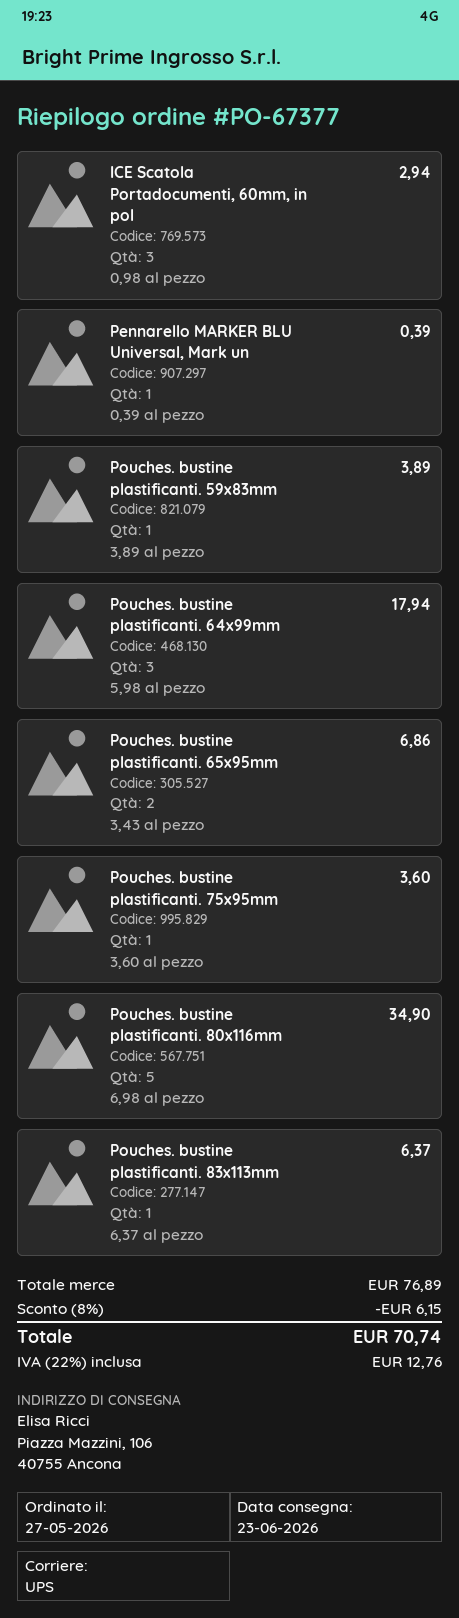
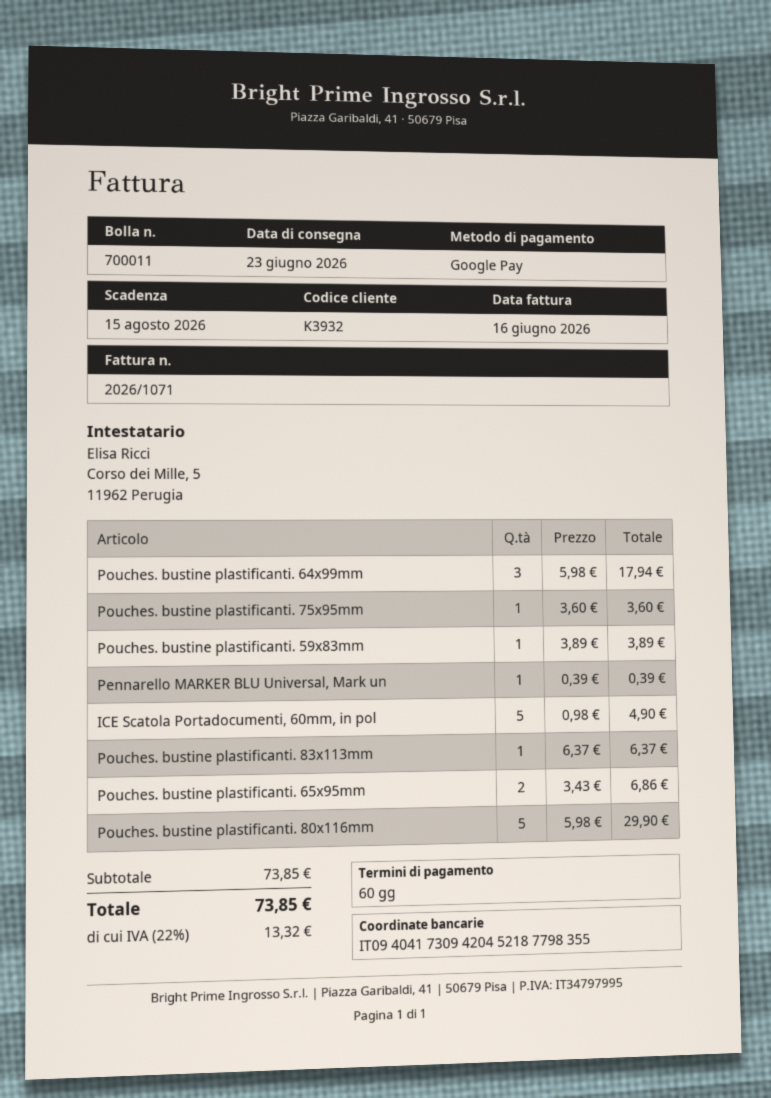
ICE Scatola Portadocumenti, 60mm, in pol: 3 x 0.98 = 2.94 -> 5 x 0.98 = 4.90
Pouches. bustine plastificanti. 80x116mm: 5 x 6.98 = 34.90 -> 5 x 5.98 = 29.90
subtotal: 76.89 -> 73.85
discount: 8% = 6.15 -> none
tax: 22% = 12.76 -> 22% = 13.32
total: 70.74 -> 73.85

